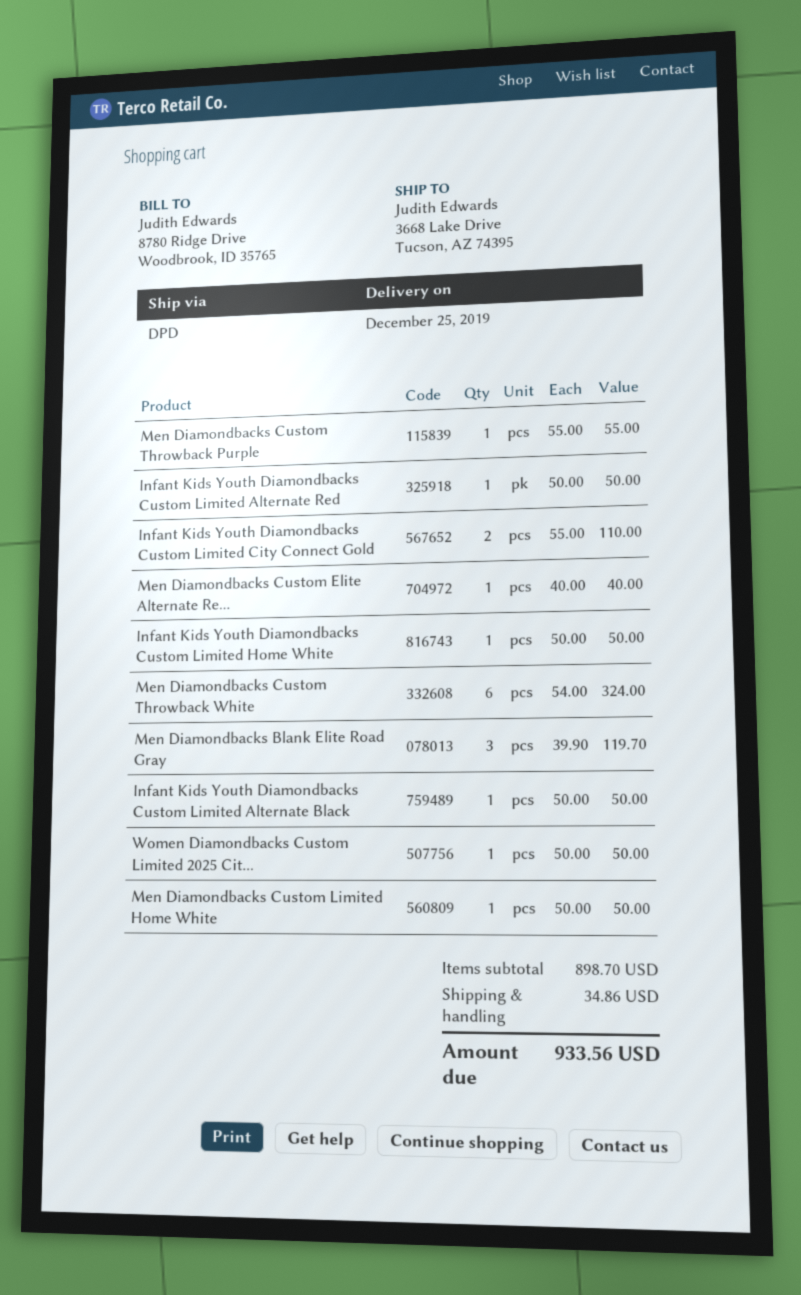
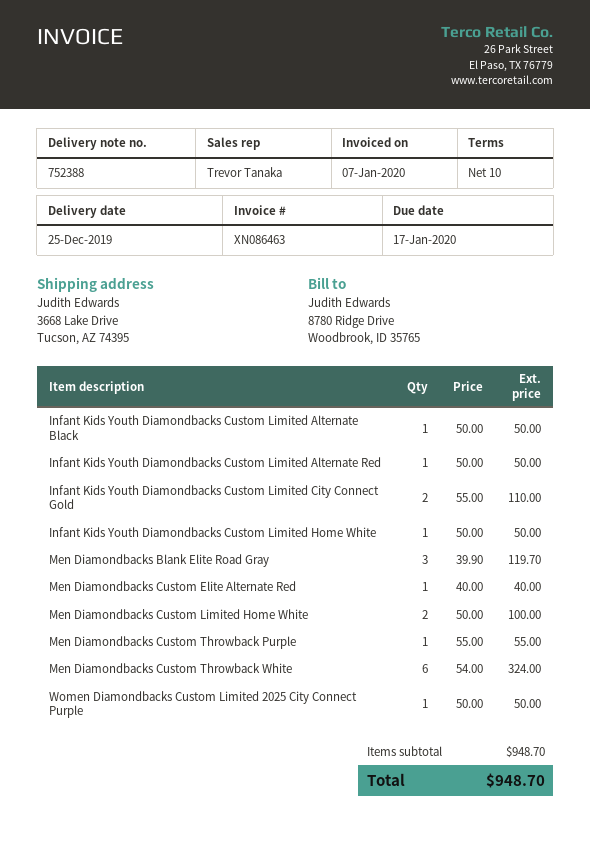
Men Diamondbacks Custom Limited Home White: 1 x 50.00 = 50.00 -> 2 x 50.00 = 100.00
subtotal: 898.70 -> 948.70
shipping: 34.86 -> none
total: 933.56 -> 948.70

